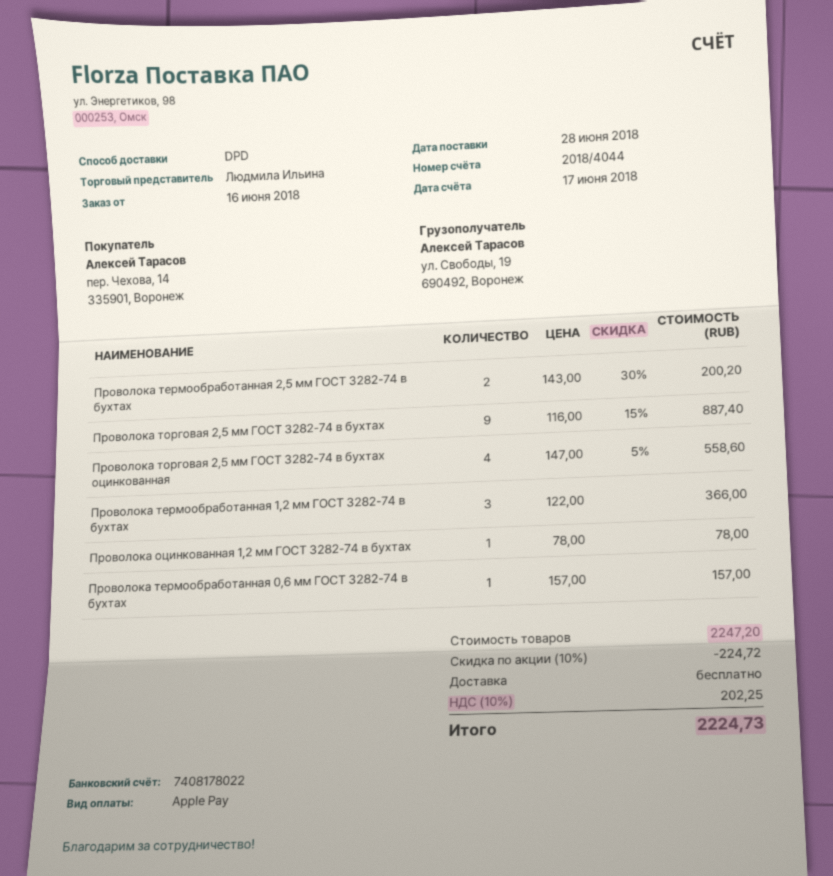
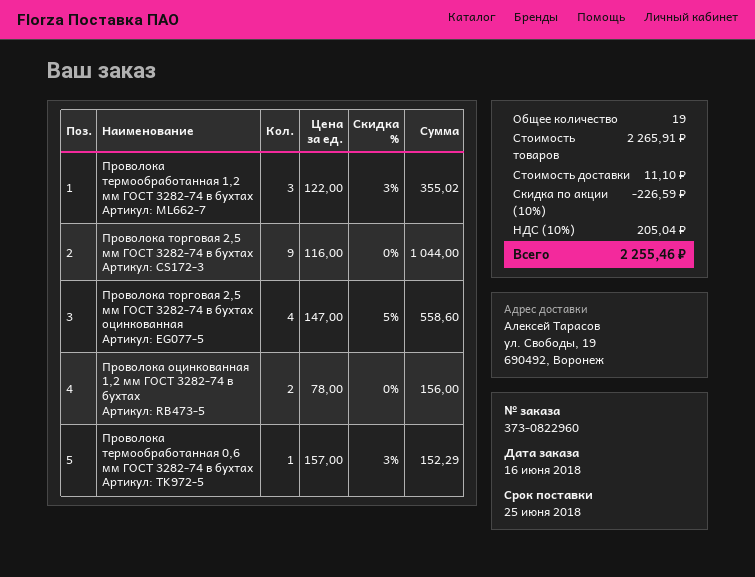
delivery date: 2018-06-28 -> 2018-06-25
Проволока термообработанная 2,5 мм ГОСТ 3282-74 в бухтах: 2 x 143.00 - 30% = 200.20 -> none
Проволока торговая 2,5 мм ГОСТ 3282-74 в бухтах: 9 x 116.00 - 15% = 887.40 -> 9 x 116.00 = 1044.00
Проволока термообработанная 1,2 мм ГОСТ 3282-74 в бухтах: 3 x 122.00 = 366.00 -> 3 x 122.00 - 3% = 355.02
Проволока оцинкованная 1,2 мм ГОСТ 3282-74 в бухтах: 1 x 78.00 = 78.00 -> 2 x 78.00 = 156.00
Проволока термообработанная 0,6 мм ГОСТ 3282-74 в бухтах: 1 x 157.00 = 157.00 -> 1 x 157.00 - 3% = 152.29
subtotal: 2247.20 -> 2265.91
discount: 10% = 224.72 -> 10% = 226.59
shipping: 0.00 -> 11.10
tax: 10% = 202.25 -> 10% = 205.04
total: 2224.73 -> 2255.46

